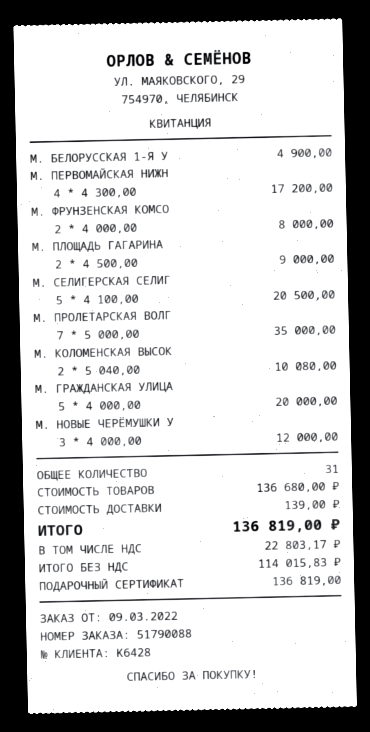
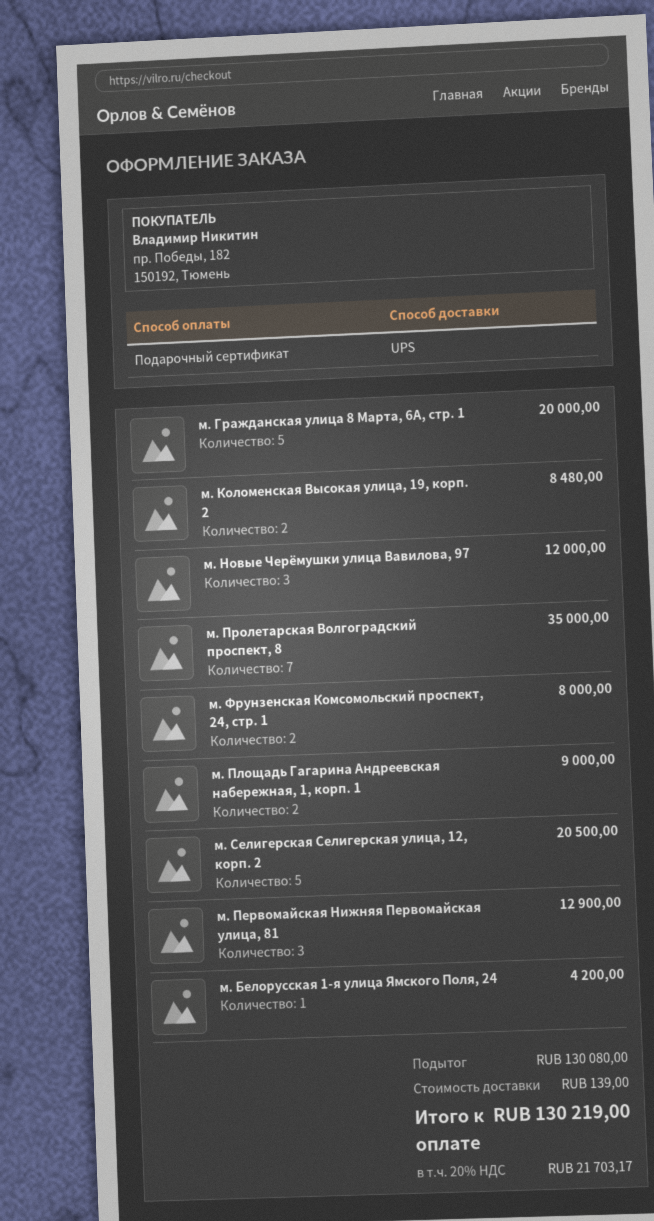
М. БЕЛОРУССКАЯ 1-Я У: 1 for 4900.00 -> 1 for 4200.00
М. ПЕРВОМАЙСКАЯ НИЖН: 4 for 17200.00 -> 3 for 12900.00
М. КОЛОМЕНСКАЯ ВЫСОК: 2 for 10080.00 -> 2 for 8480.00
subtotal: 136680.00 -> 130080.00
tax: 22803.17 -> 21703.17
total: 136819.00 -> 130219.00

